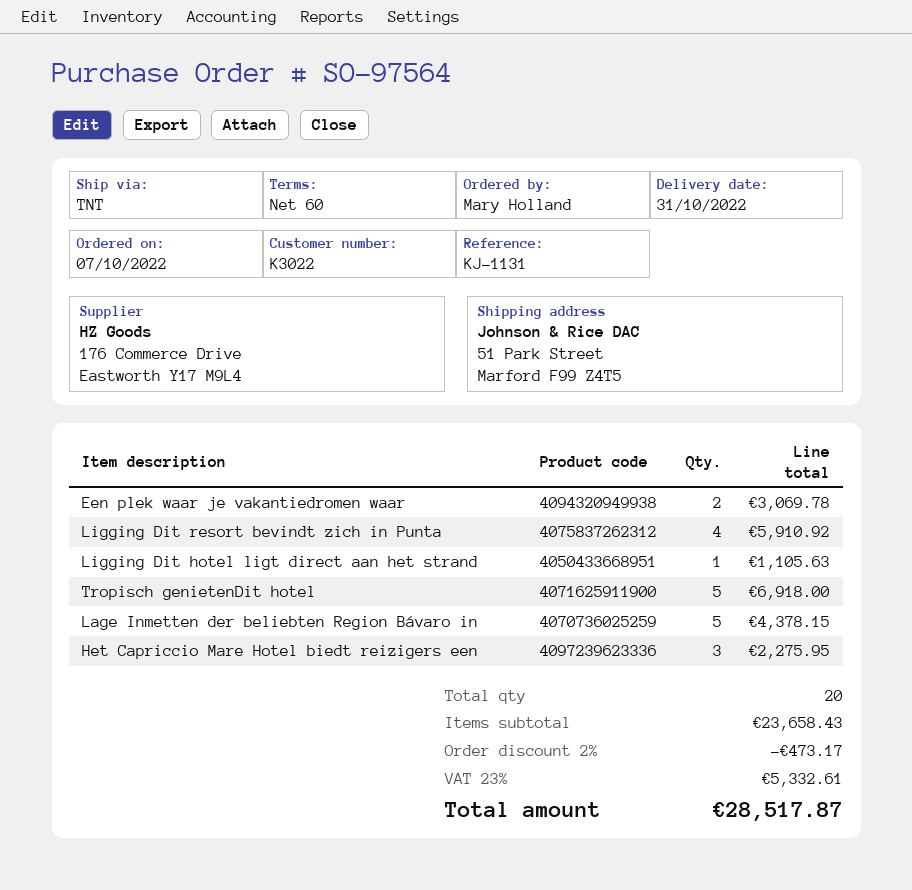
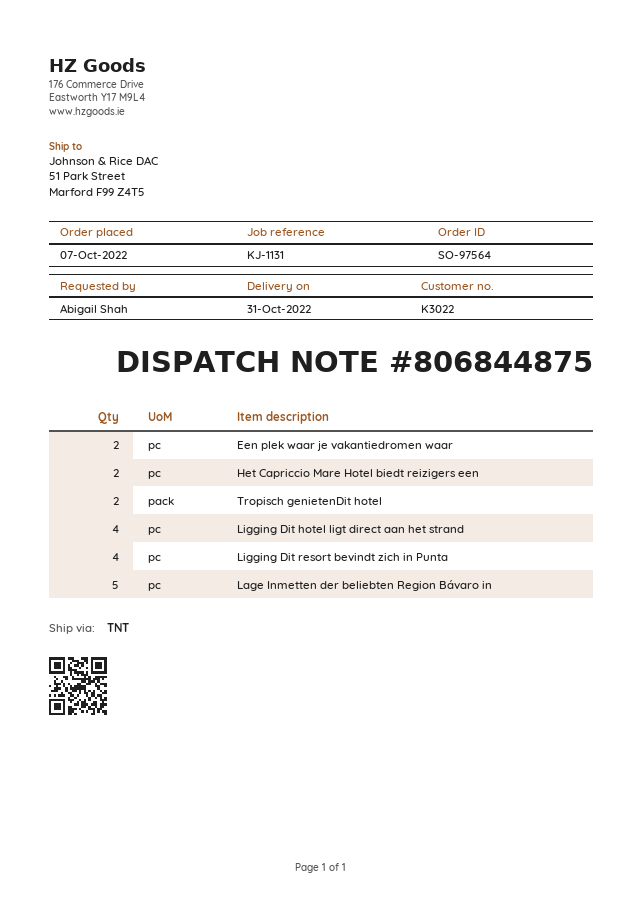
ordered by: Mary Holland -> Abigail Shah
Ligging Dit hotel ligt direct aan het strand: 1 -> 4
Tropisch genietenDit hotel: 5 -> 2
Het Capriccio Mare Hotel biedt reizigers een: 3 -> 2

